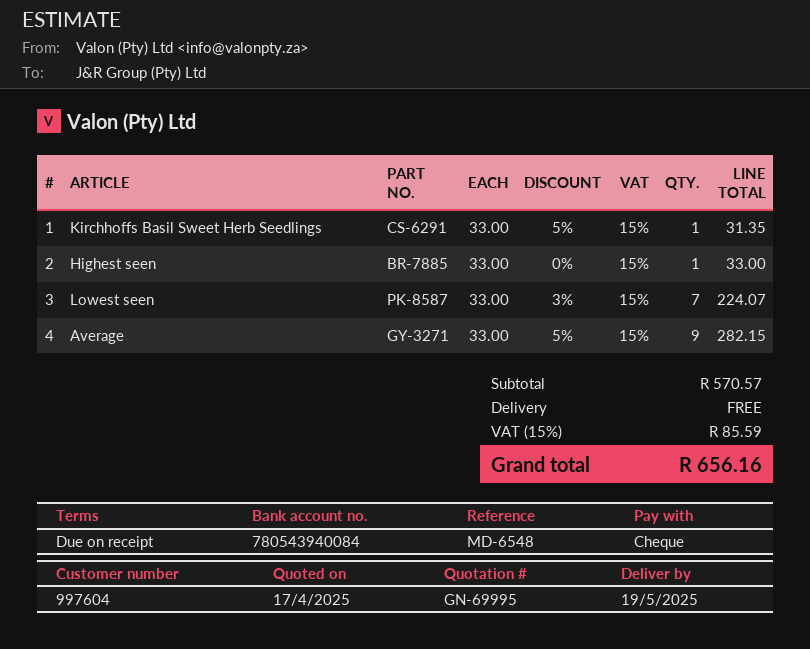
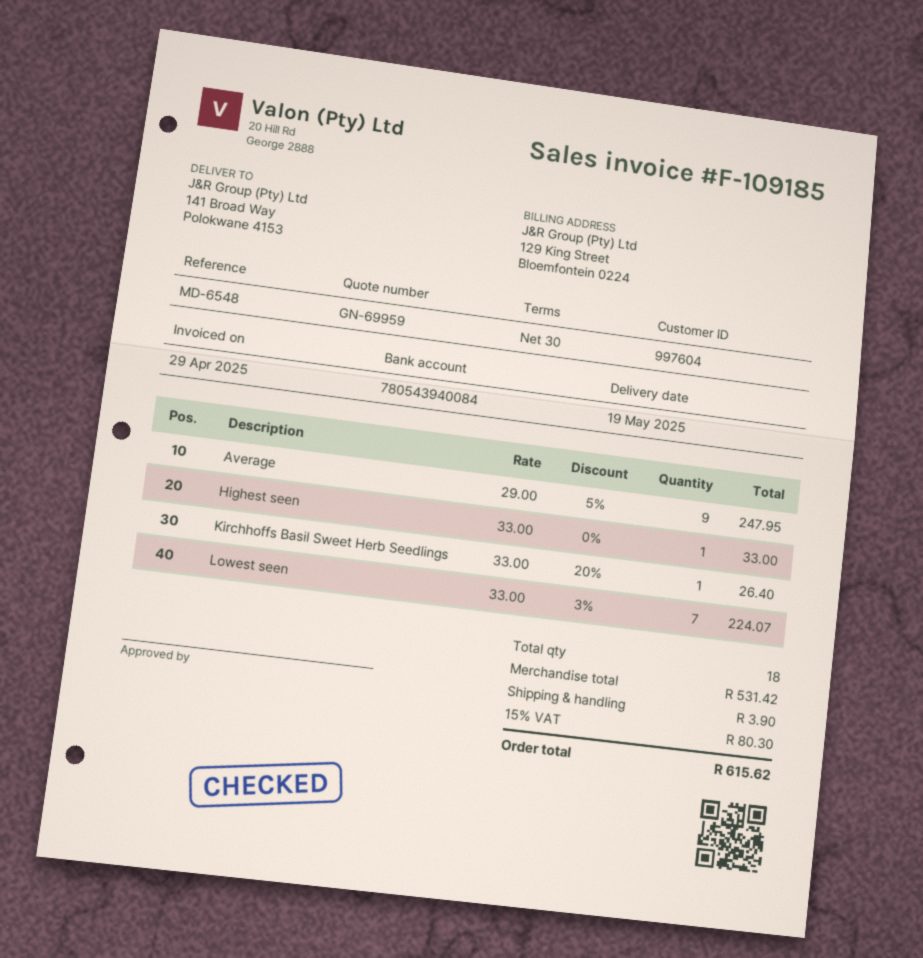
quote number: GN-69995 -> GN-69959
payment terms: on receipt -> 30 days
Kirchhoffs Basil Sweet Herb Seedlings: 1 x 33.00 - 5% = 31.35 -> 1 x 33.00 - 20% = 26.40
Average: 9 x 33.00 - 5% = 282.15 -> 9 x 29.00 - 5% = 247.95
subtotal: 570.57 -> 531.42
shipping: 0.00 -> 3.90
tax: 15% = 85.59 -> 15% = 80.30
total: 656.16 -> 615.62

